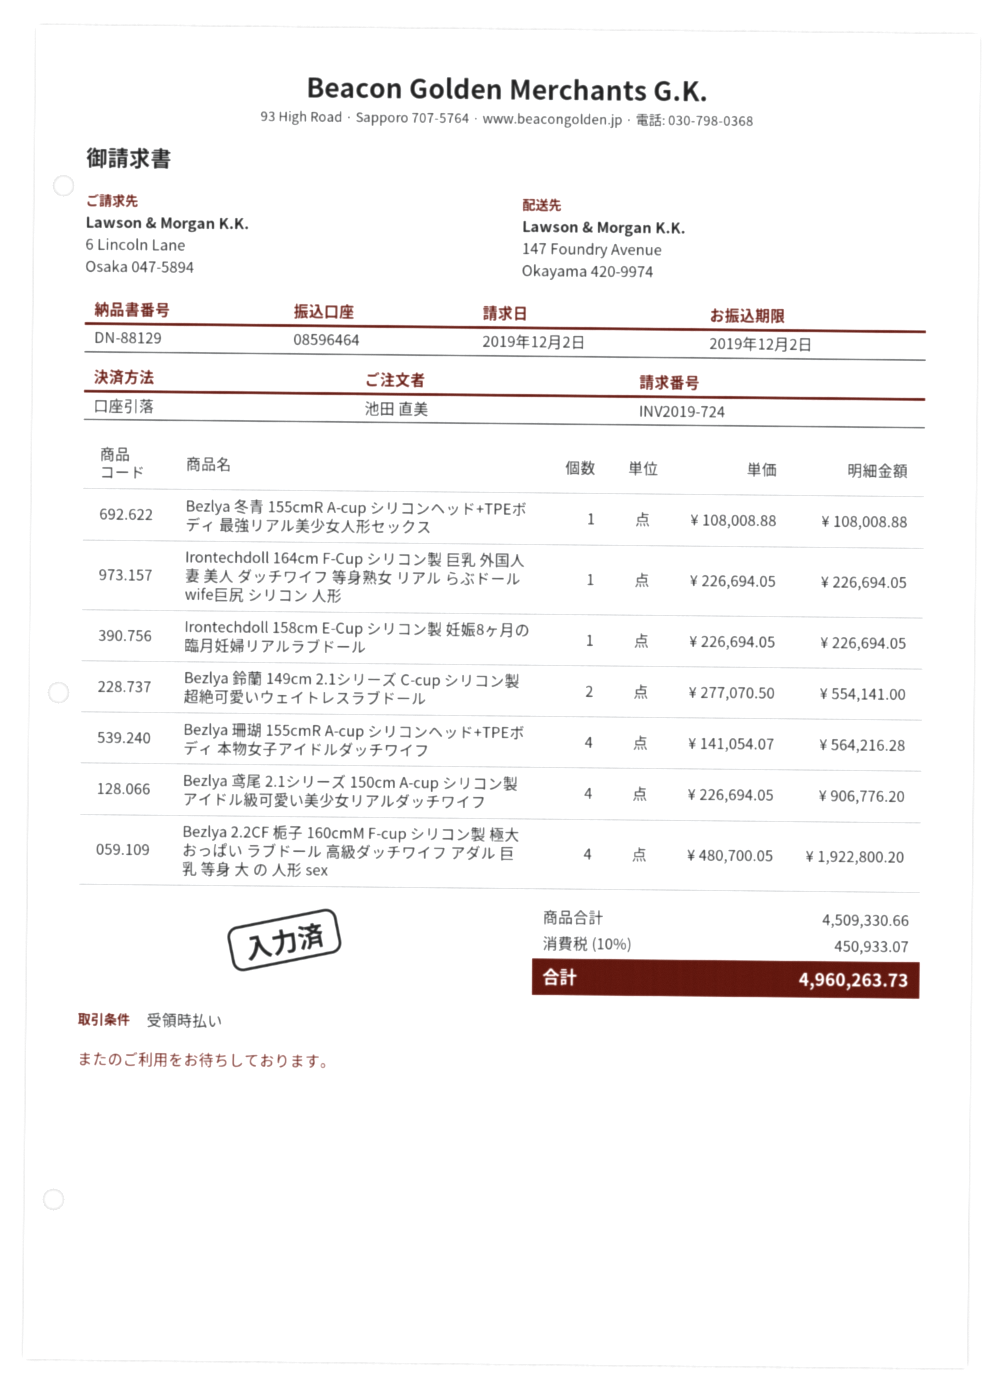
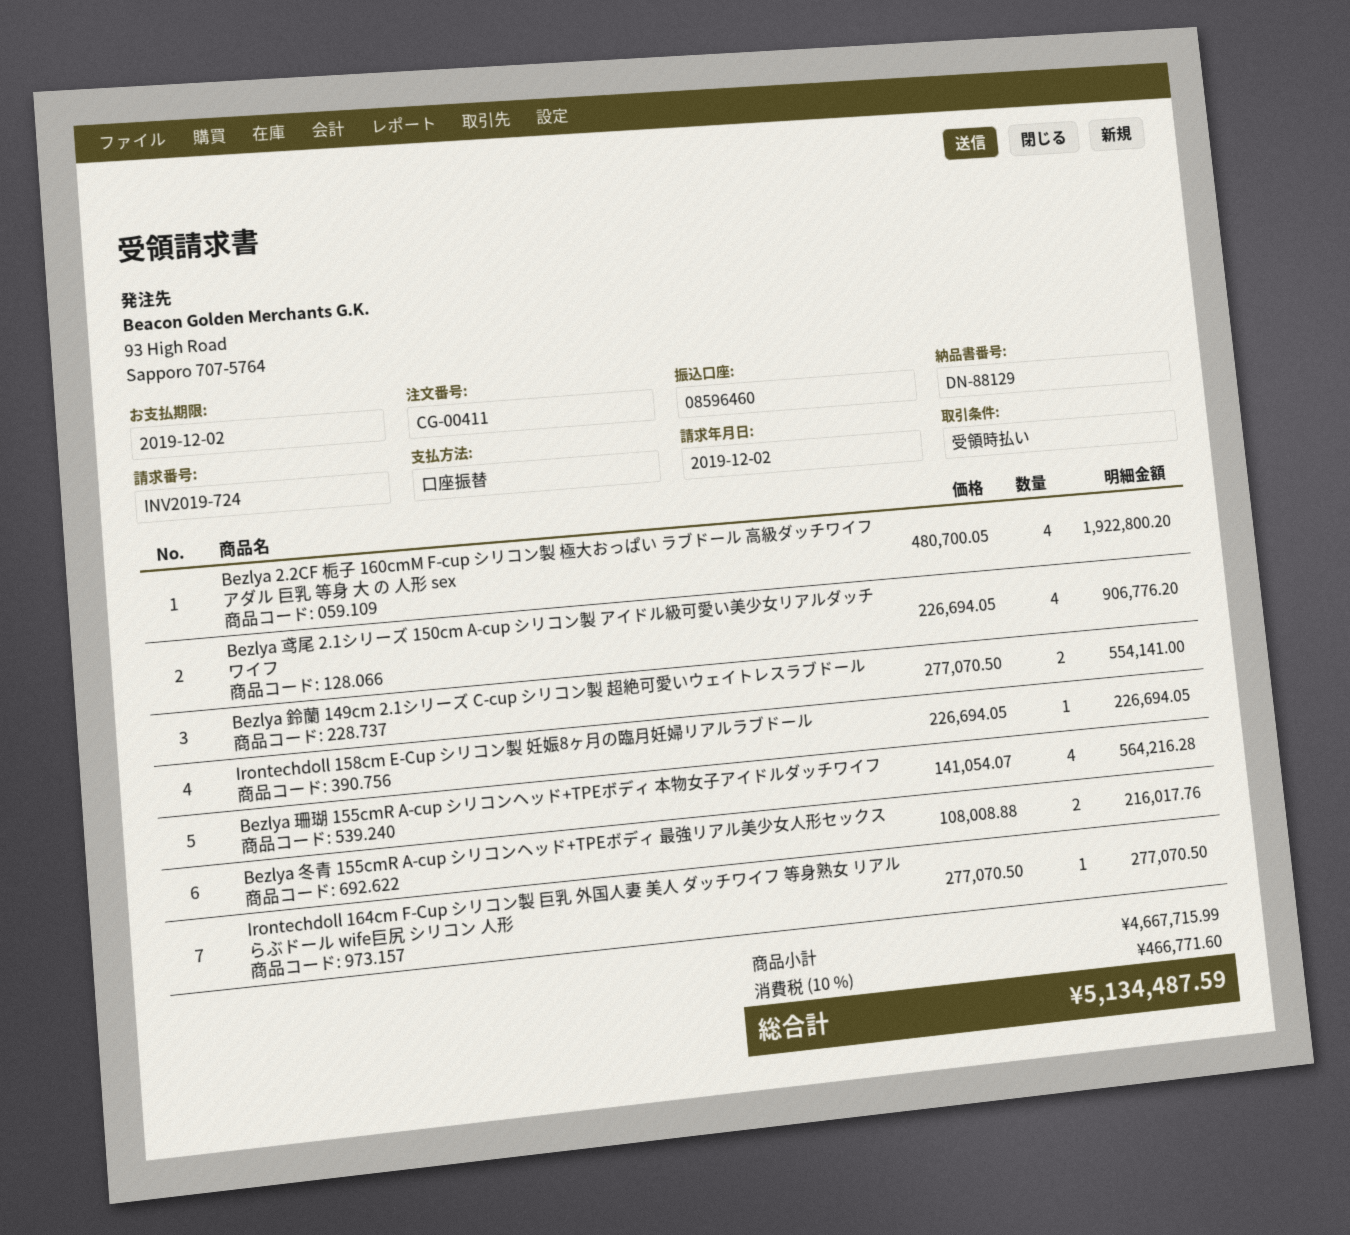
bank account: 08596464 -> 08596460
Bezlya 冬青 155cmR A-cup シリコンヘッド+TPEボディ 最強リアル美少女人形セックス: 1 x 108008.88 = 108008.88 -> 2 x 108008.88 = 216017.76
Irontechdoll 164cm F-Cup シリコン製 巨乳 外国人妻 美人 ダッチワイフ 等身熟女 リアル らぶドール wife巨尻 シリコン 人形: 1 x 226694.05 = 226694.05 -> 1 x 277070.50 = 277070.50
subtotal: 4509330.66 -> 4667715.99
tax: 10% = 450933.07 -> 10% = 466771.60
total: 4960263.73 -> 5134487.59

